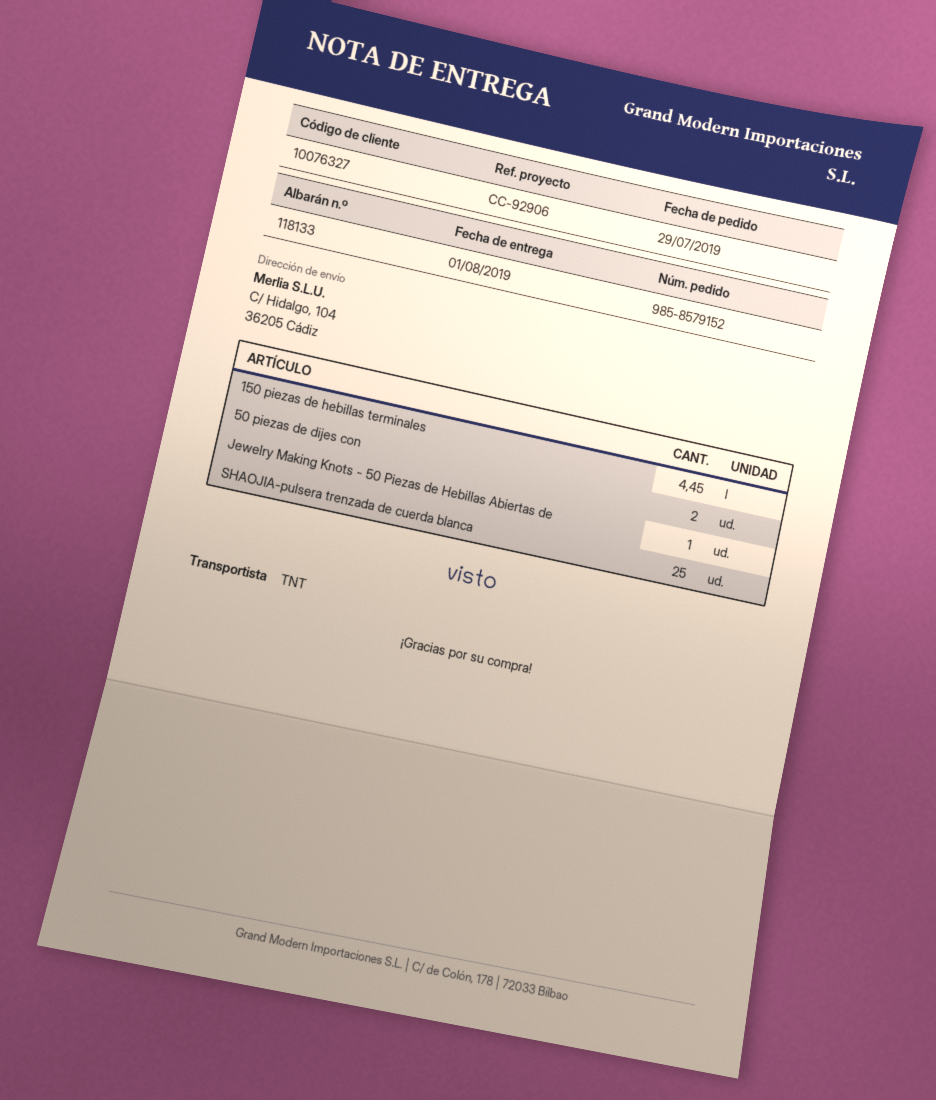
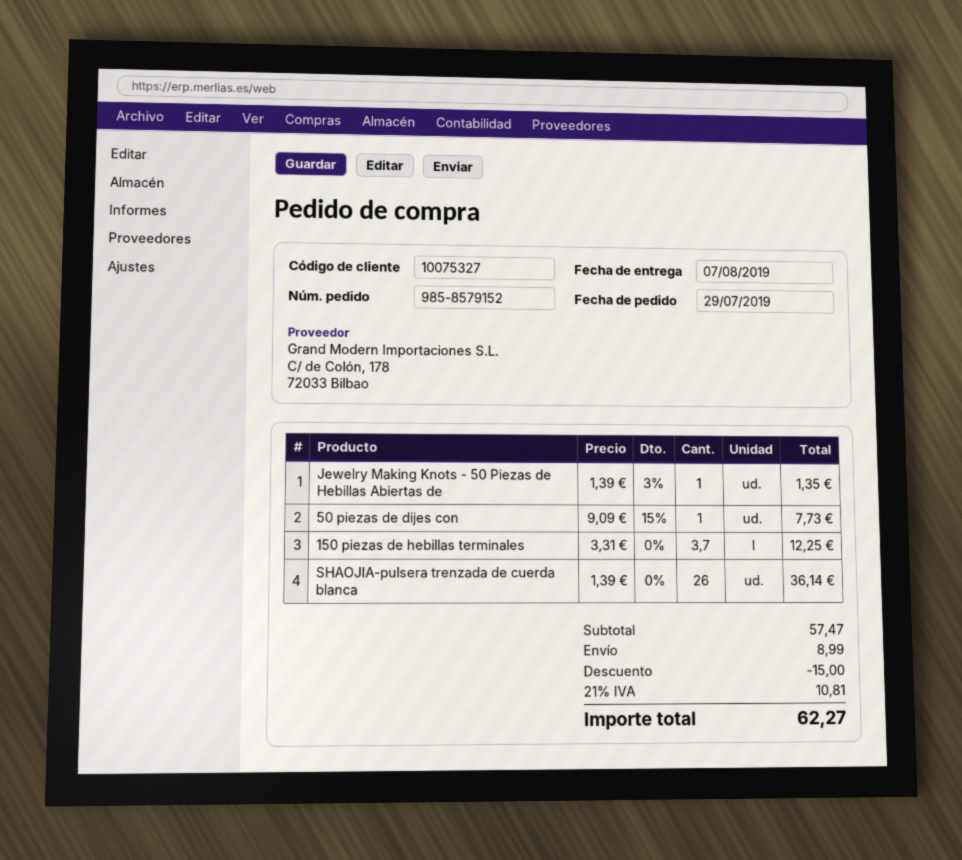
delivery date: 2019-08-01 -> 2019-08-07
customer number: 10076327 -> 10075327
150 piezas de hebillas terminales: 4.45 -> 3.7
50 piezas de dijes con: 2 -> 1
SHAOJIA-pulsera trenzada de cuerda blanca: 25 -> 26

